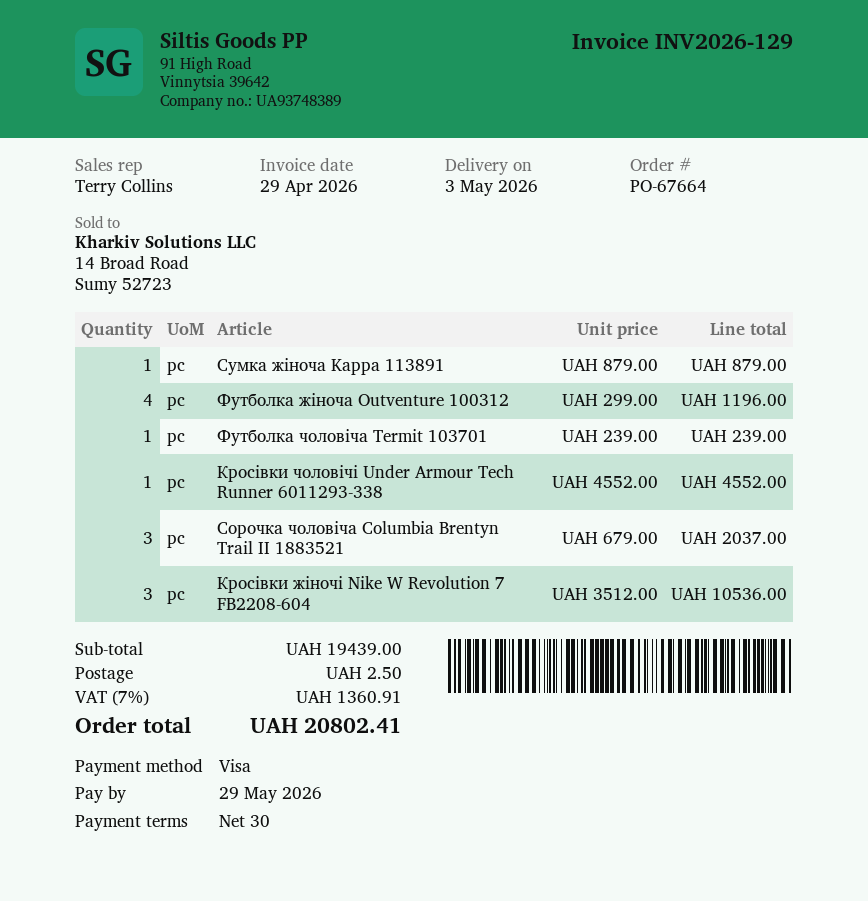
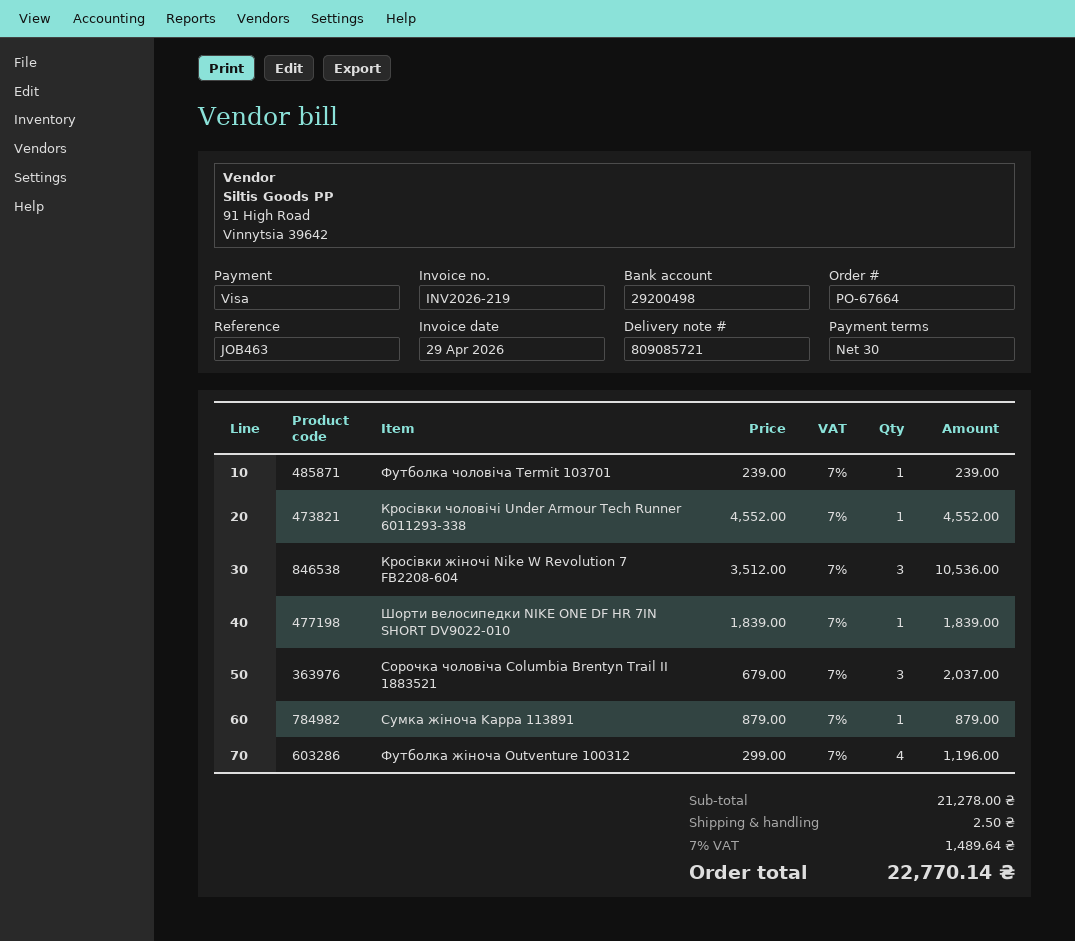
invoice number: INV2026-129 -> INV2026-219
Шорти велосипедки NIKE ONE DF HR 7IN SHORT DV9022-010: none -> 1 x 1839.00 = 1839.00
subtotal: 19439.00 -> 21278.00
tax: 7% = 1360.91 -> 7% = 1489.64
total: 20802.41 -> 22770.14

